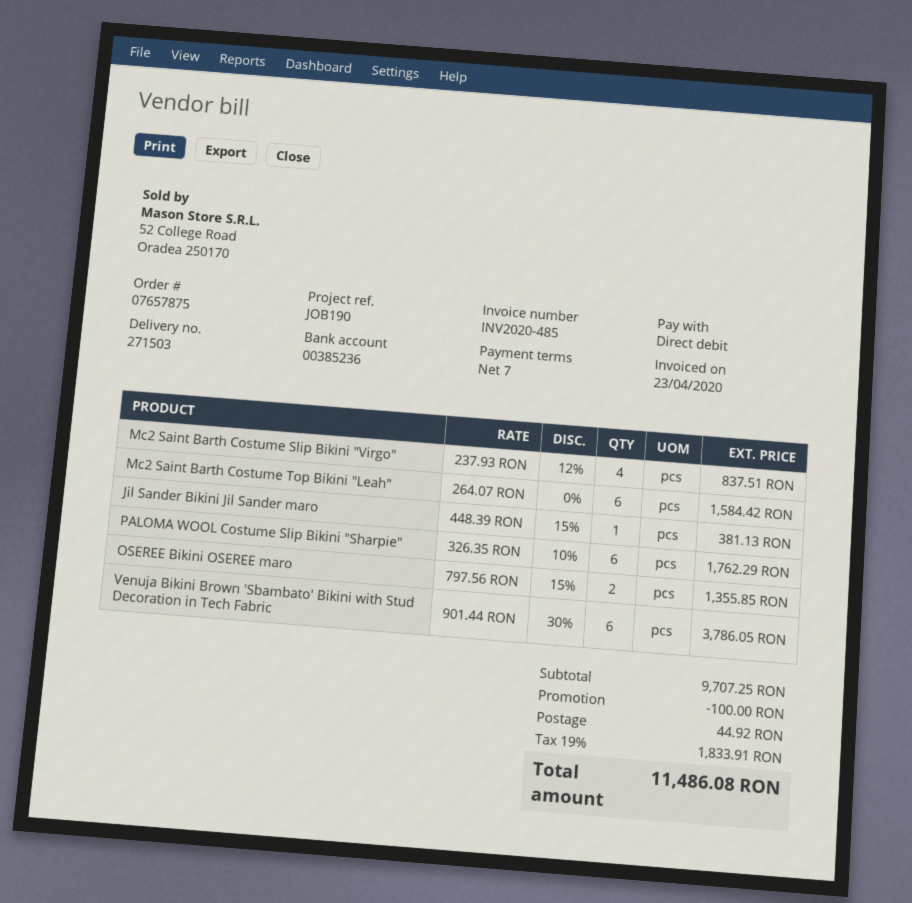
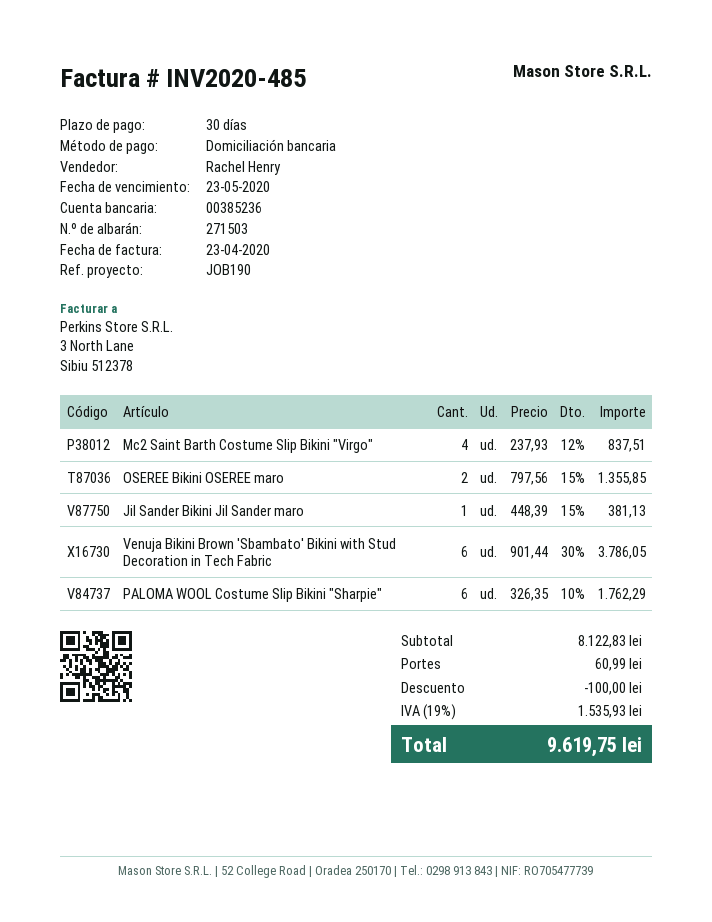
payment terms: 7 days -> 30 days
Mc2 Saint Barth Costume Top Bikini "Leah": 6 x 264.07 = 1584.42 -> none
subtotal: 9707.25 -> 8122.83
shipping: 44.92 -> 60.99
tax: 19% = 1833.91 -> 19% = 1535.93
total: 11486.08 -> 9619.75

